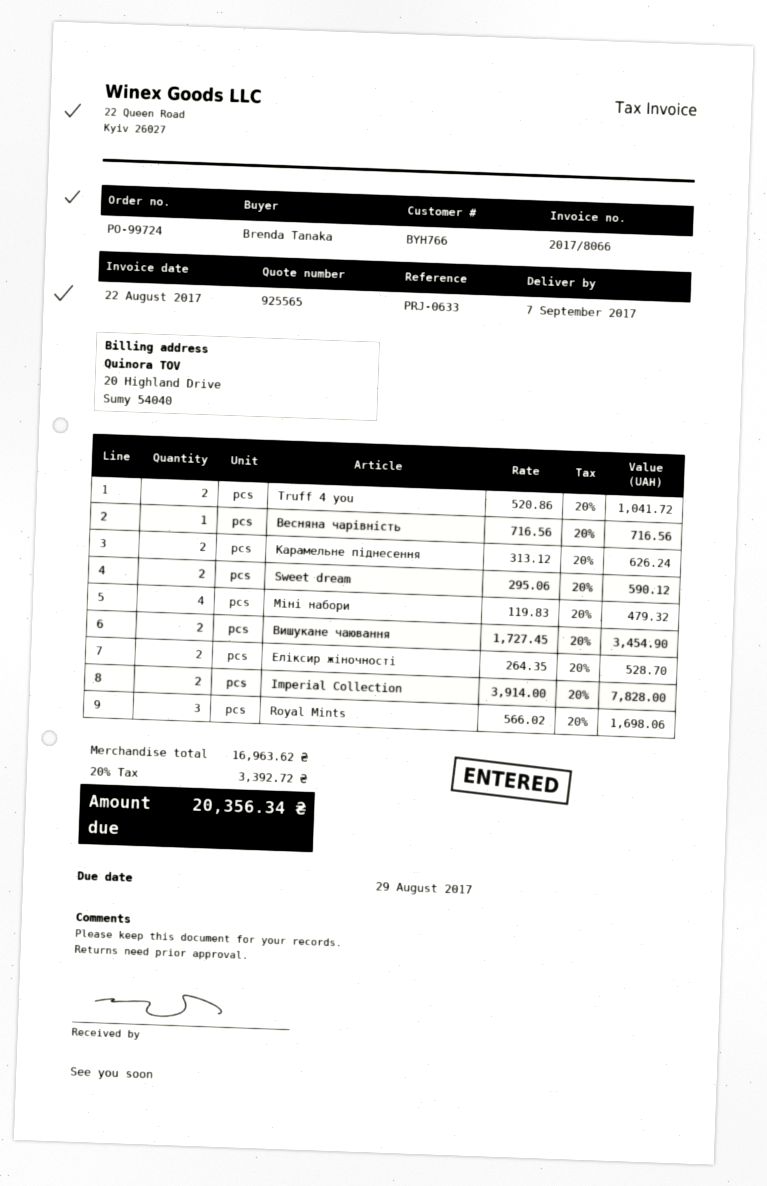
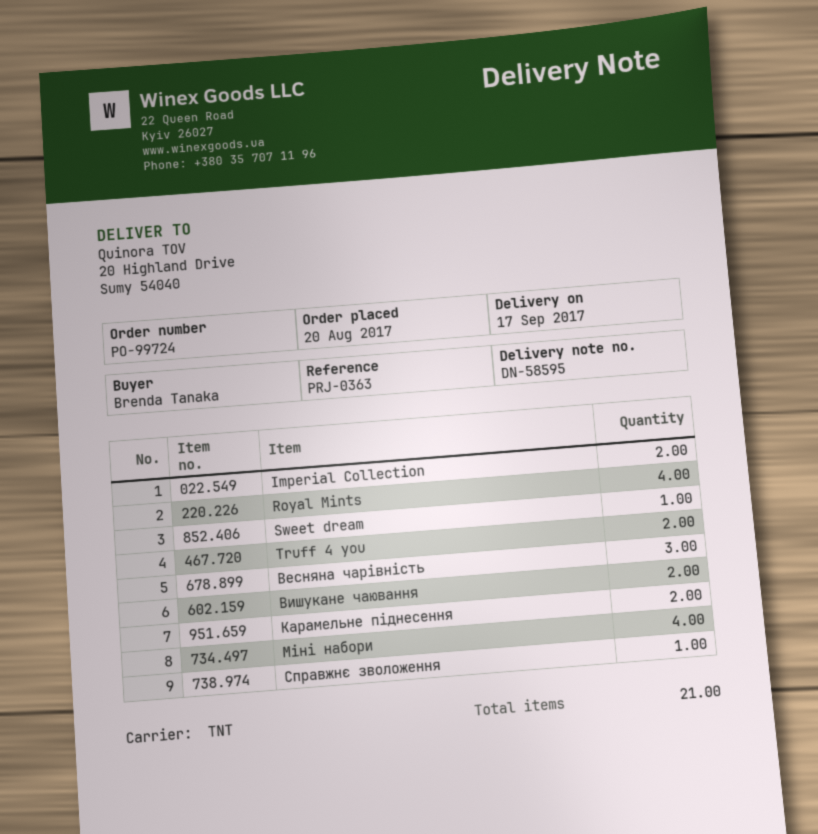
delivery date: 2017-09-07 -> 2017-09-17
reference: PRJ-0633 -> PRJ-0363
Весняна чарівність: 1 -> 3
Sweet dream: 2 -> 1
Еліксир жіночності: 2 -> none
Royal Mints: 3 -> 4
Справжнє зволоження: none -> 1

